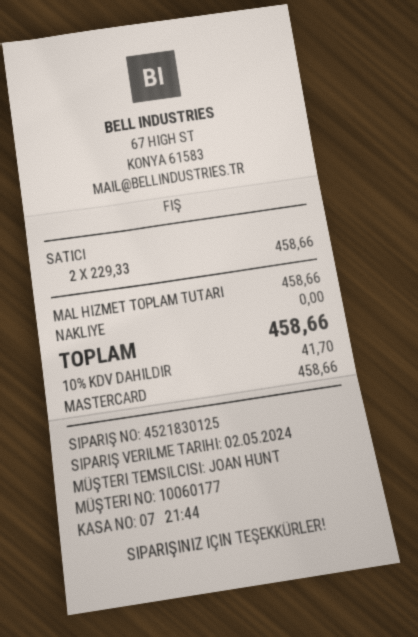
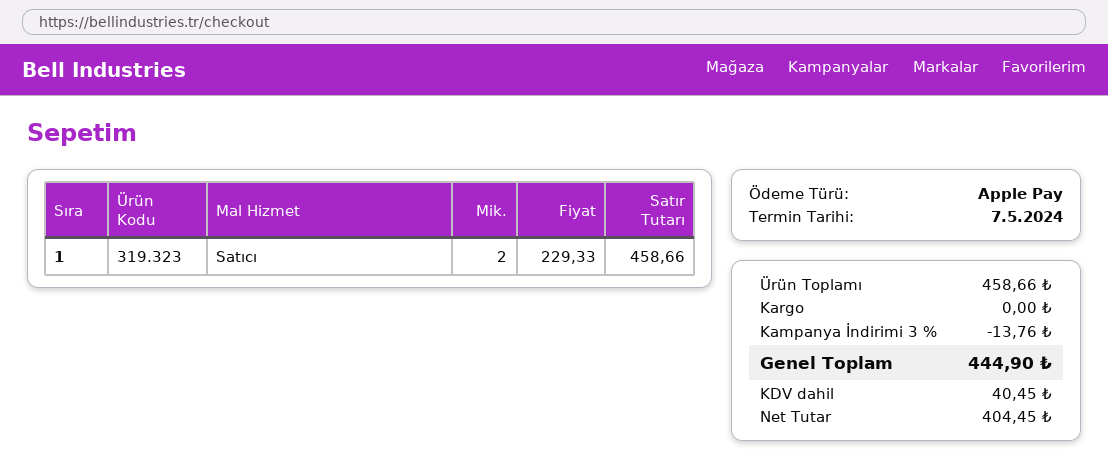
payment method: Mastercard -> Apple Pay
discount: none -> 3% = 13.76
tax: 41.70 -> 40.45
total: 458.66 -> 444.90

